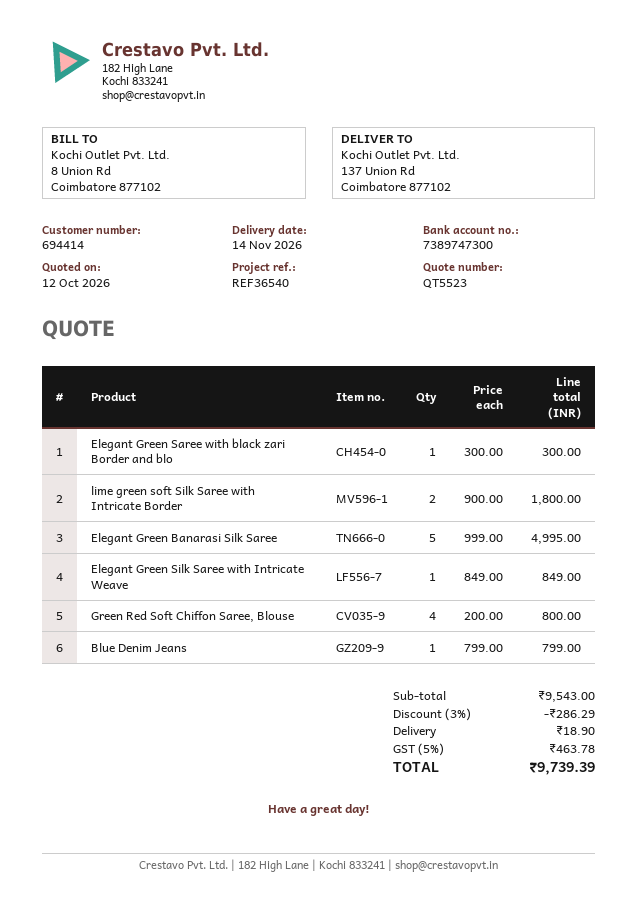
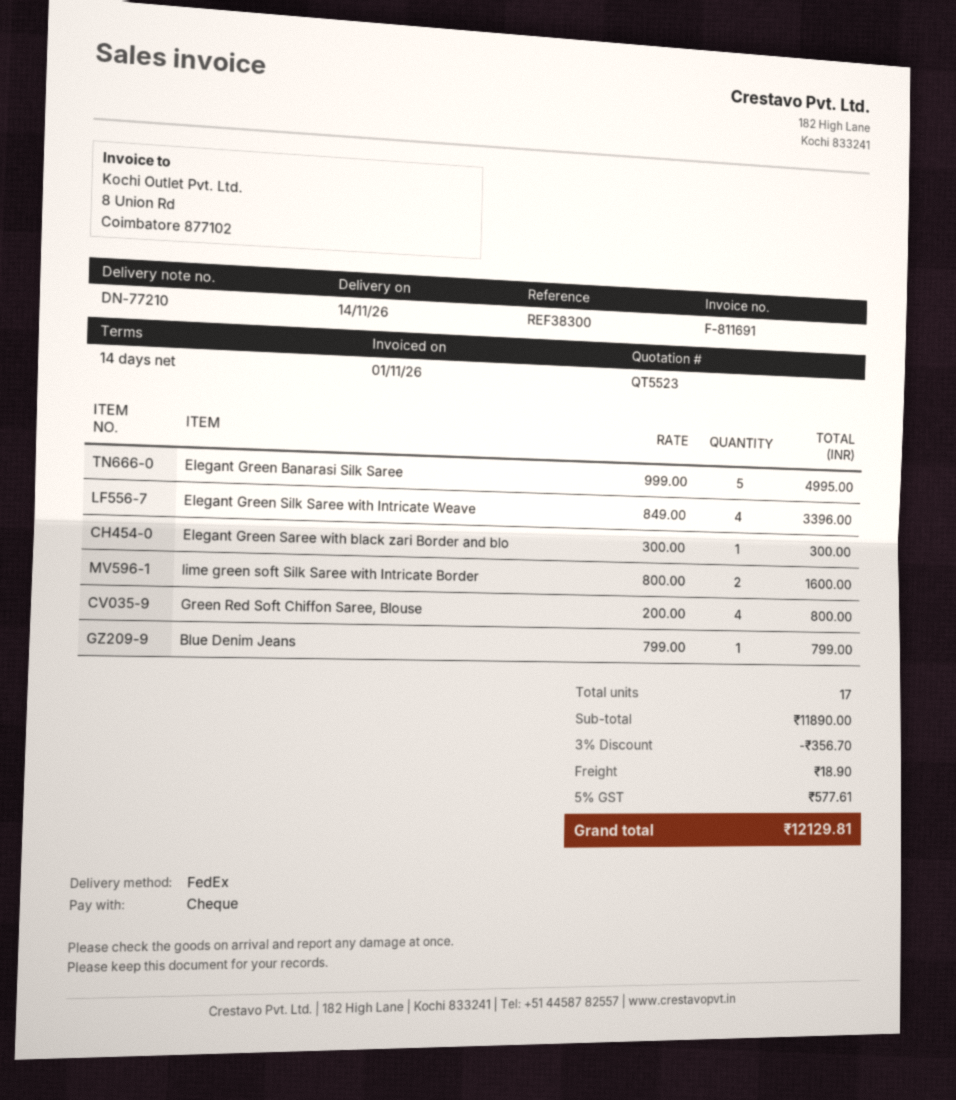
reference: REF36540 -> REF38300
lime green soft Silk Saree with Intricate Border: 2 x 900.00 = 1800.00 -> 2 x 800.00 = 1600.00
Elegant Green Silk Saree with Intricate Weave: 1 x 849.00 = 849.00 -> 4 x 849.00 = 3396.00
subtotal: 9543.00 -> 11890.00
discount: 3% = 286.29 -> 3% = 356.70
tax: 5% = 463.78 -> 5% = 577.61
total: 9739.39 -> 12129.81

